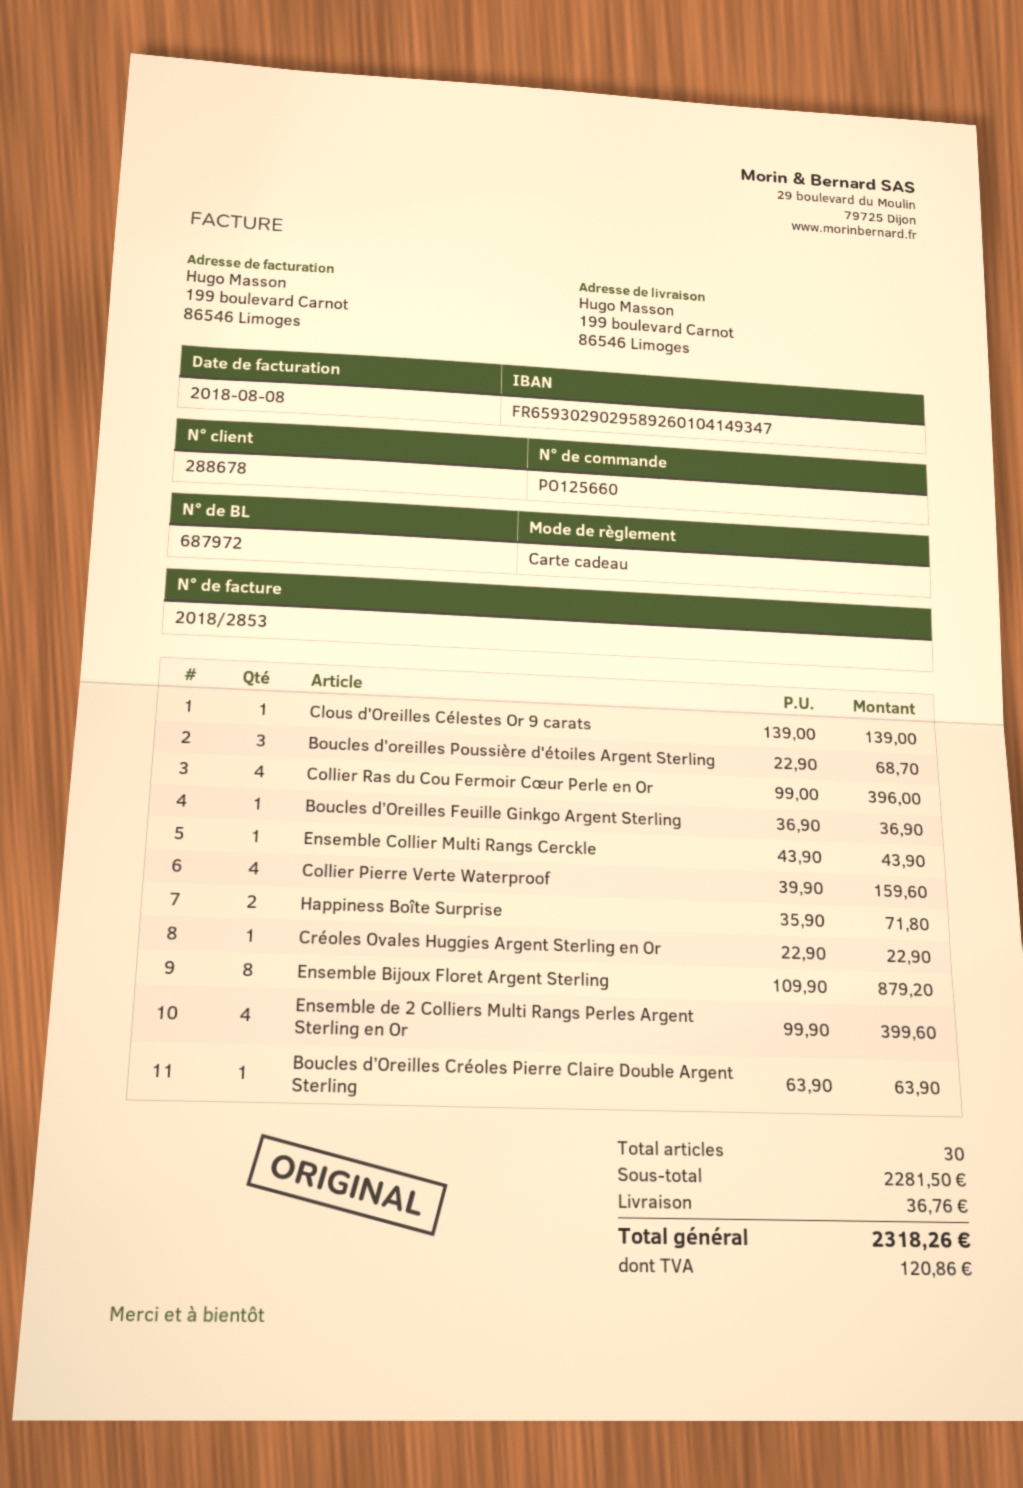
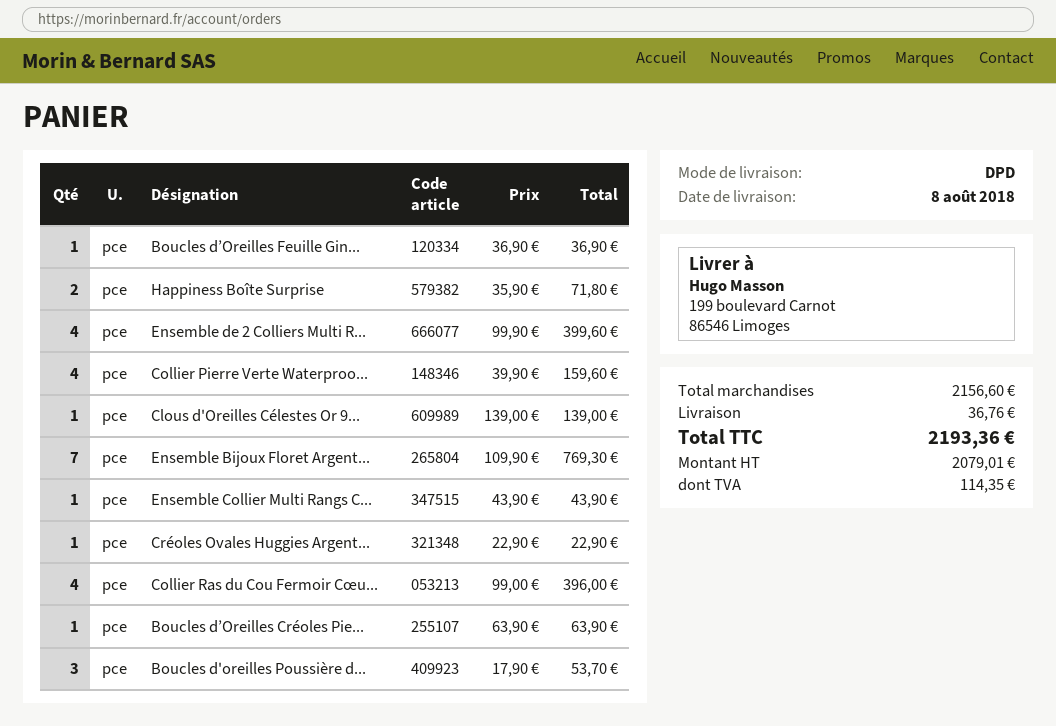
Boucles d'oreilles Poussière d'étoiles Argent Sterling: 3 x 22.90 = 68.70 -> 3 x 17.90 = 53.70
Ensemble Bijoux Floret Argent Sterling: 8 x 109.90 = 879.20 -> 7 x 109.90 = 769.30
subtotal: 2281.50 -> 2156.60
tax: 120.86 -> 114.35
total: 2318.26 -> 2193.36

